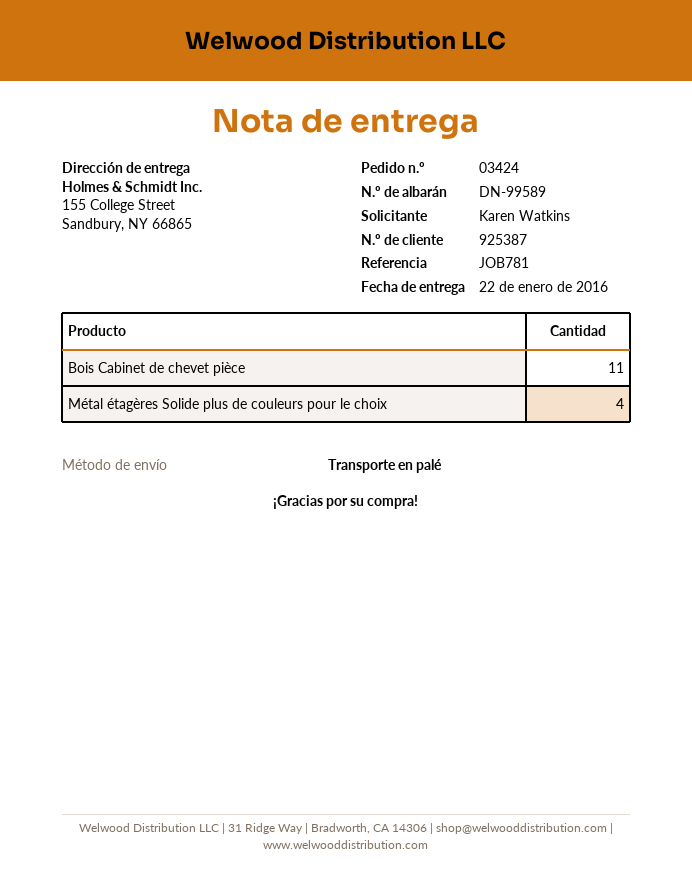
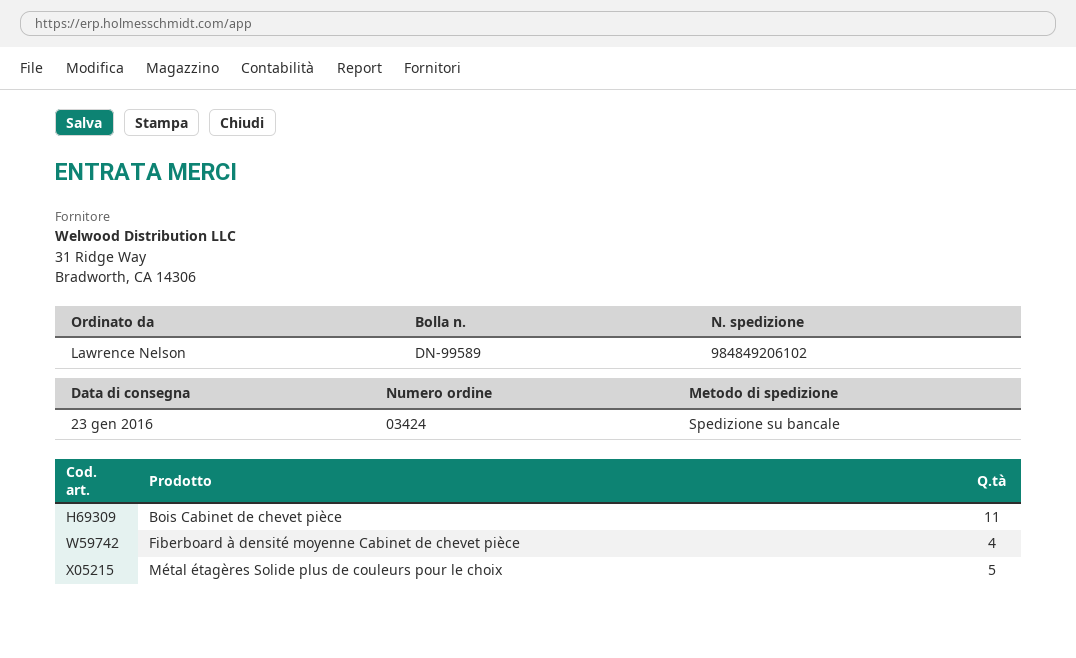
delivery date: 2016-01-22 -> 2016-01-23
ordered by: Karen Watkins -> Lawrence Nelson
Métal étagères Solide plus de couleurs pour le choix: 4 -> 5
Fiberboard à densité moyenne Cabinet de chevet pièce: none -> 4

